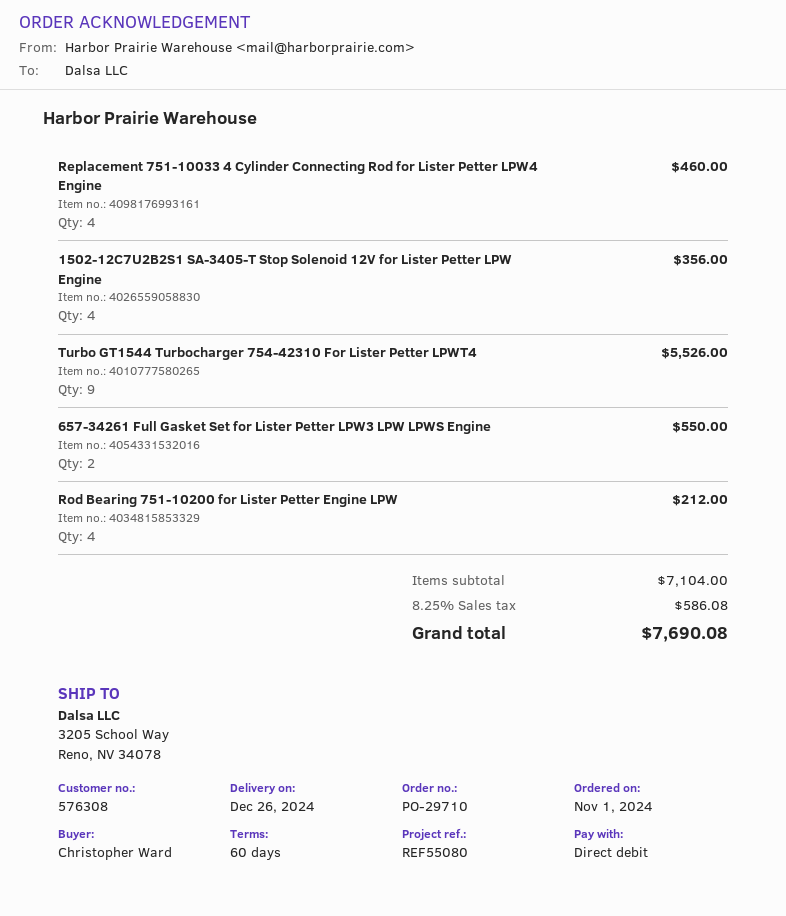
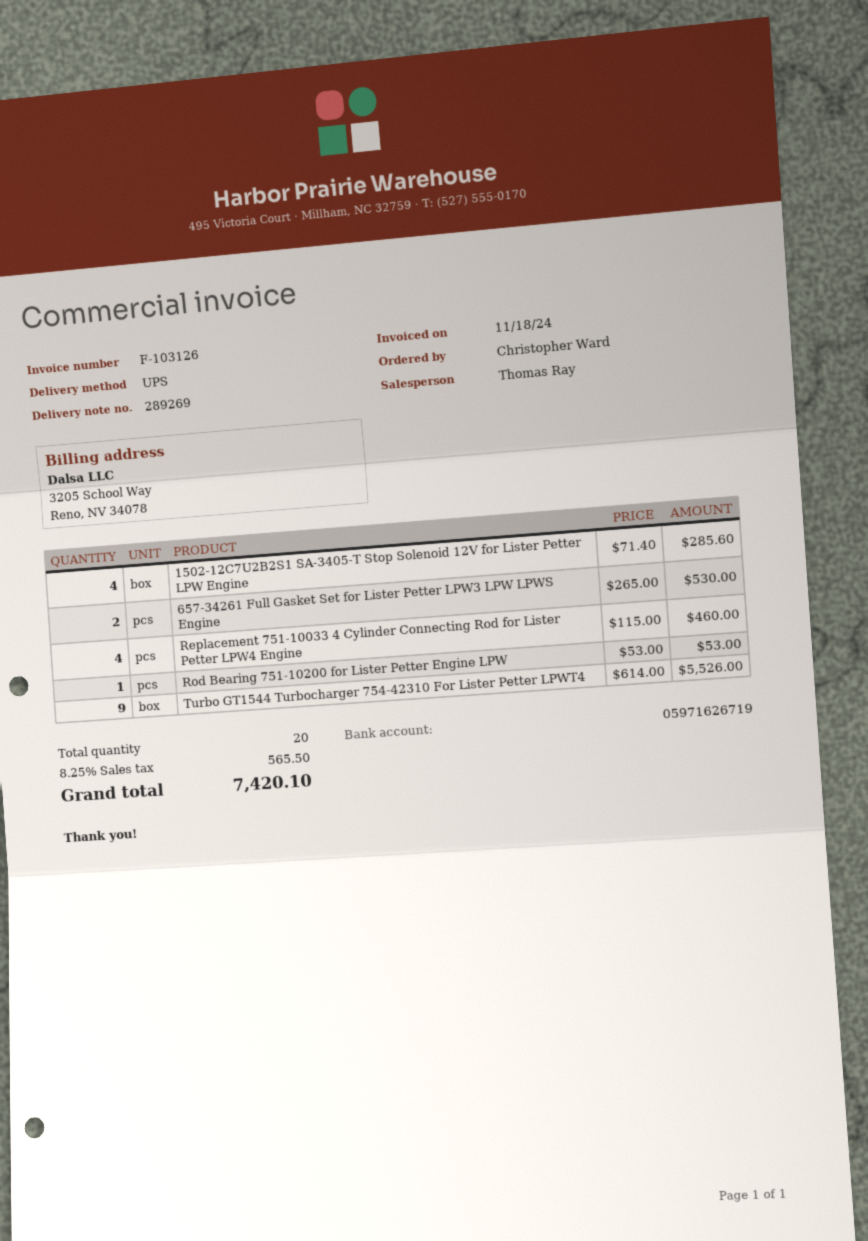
1502-12C7U2B2S1 SA-3405-T Stop Solenoid 12V for Lister Petter LPW Engine: 4 for 356.00 -> 4 for 285.60
657-34261 Full Gasket Set for Lister Petter LPW3 LPW LPWS Engine: 2 for 550.00 -> 2 for 530.00
Rod Bearing 751-10200 for Lister Petter Engine LPW: 4 for 212.00 -> 1 for 53.00
tax: 8.25% = 586.08 -> 8.25% = 565.50
total: 7690.08 -> 7420.10

